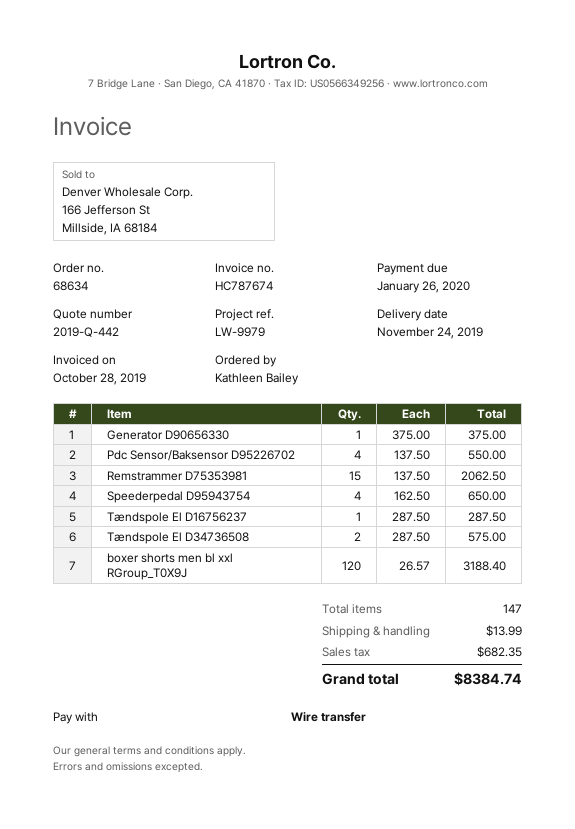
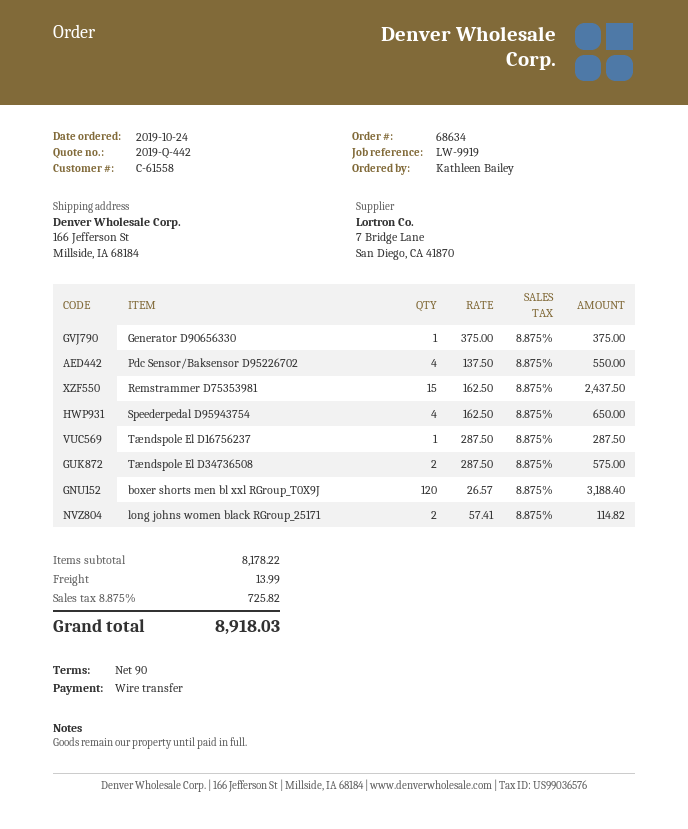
reference: LW-9979 -> LW-9919
Remstrammer D75353981: 15 x 137.50 = 2062.50 -> 15 x 162.50 = 2437.50
long johns women black RGroup_25171: none -> 2 x 57.41 = 114.82
tax: 682.35 -> 725.82
total: 8384.74 -> 8918.03

